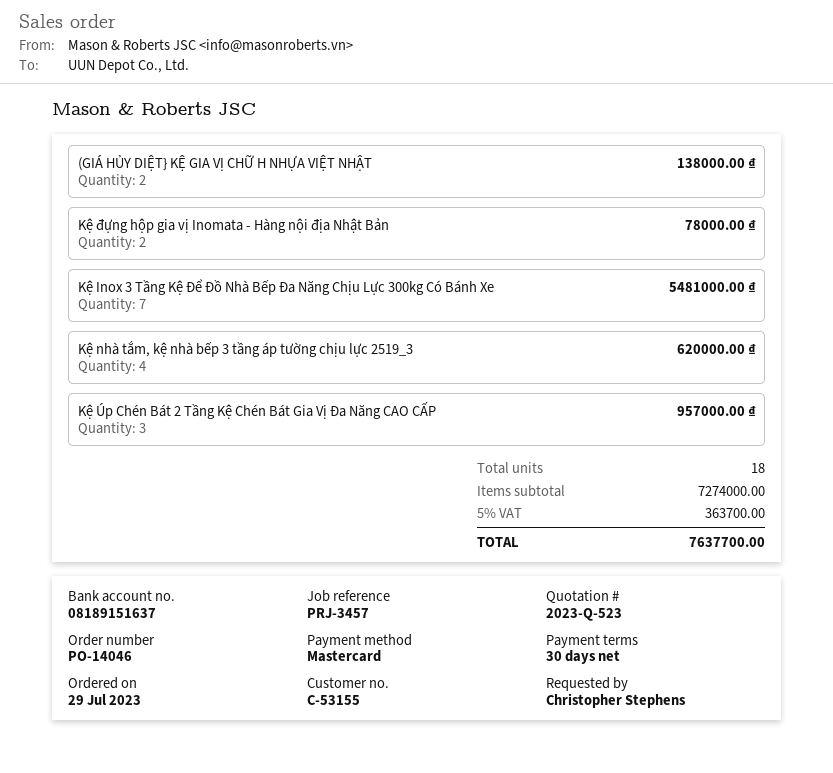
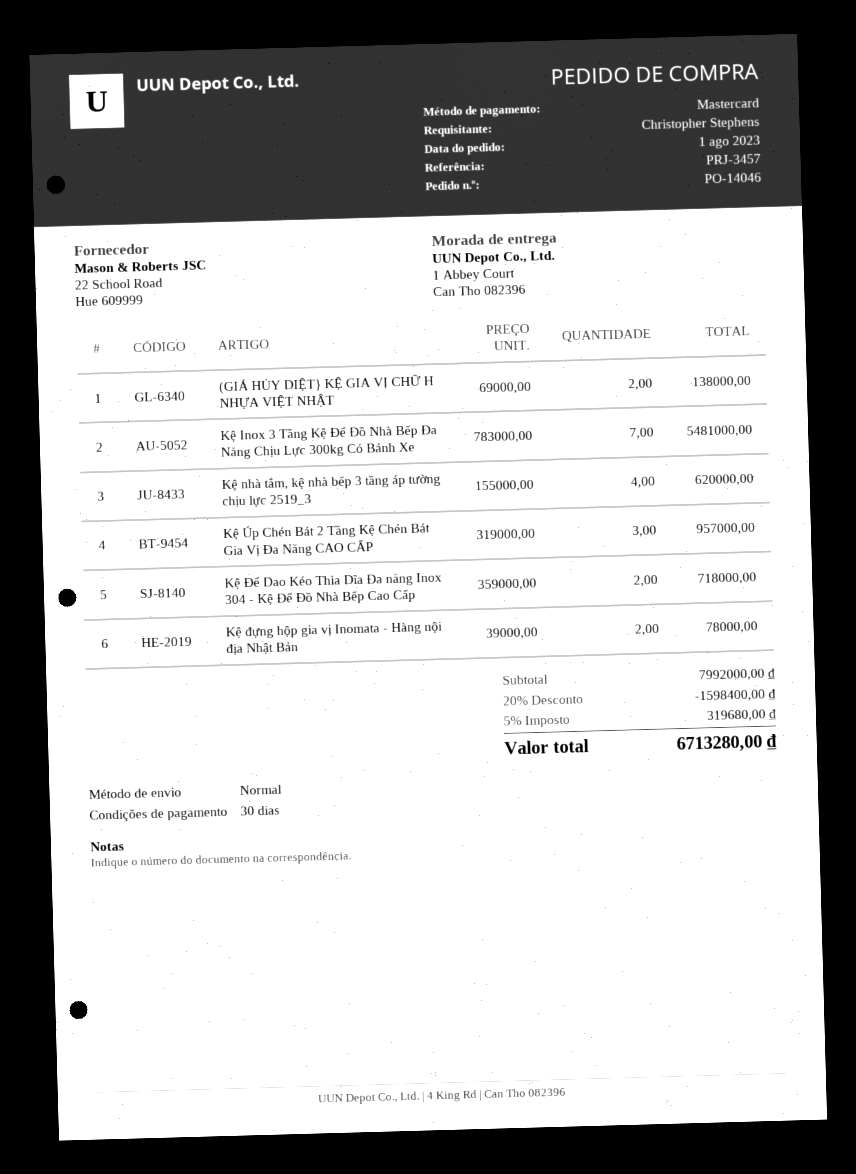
order date: 2023-07-29 -> 2023-08-01
Kệ Để Dao Kéo Thìa Dĩa Đa năng Inox 304 - Kệ Để Đồ Nhà Bếp Cao Cấp: none -> 2 for 718000.00
subtotal: 7274000.00 -> 7992000.00
discount: none -> 20% = 1598400.00
tax: 5% = 363700.00 -> 5% = 319680.00
total: 7637700.00 -> 6713280.00

